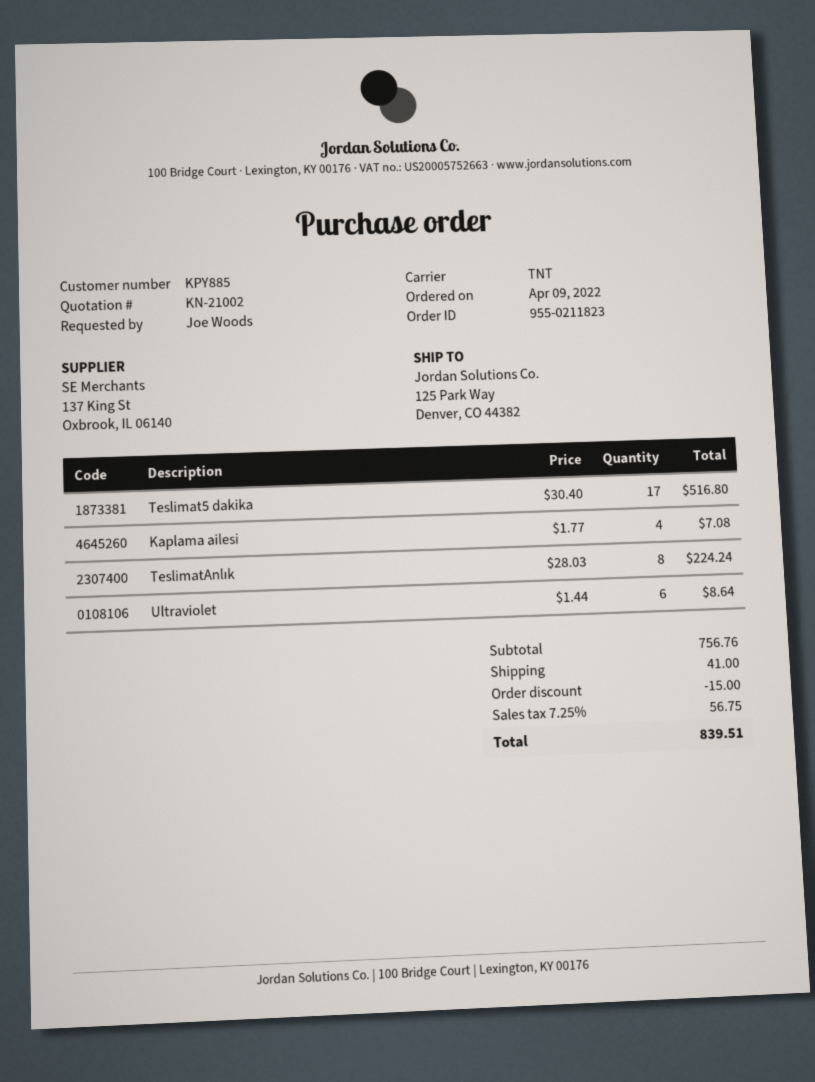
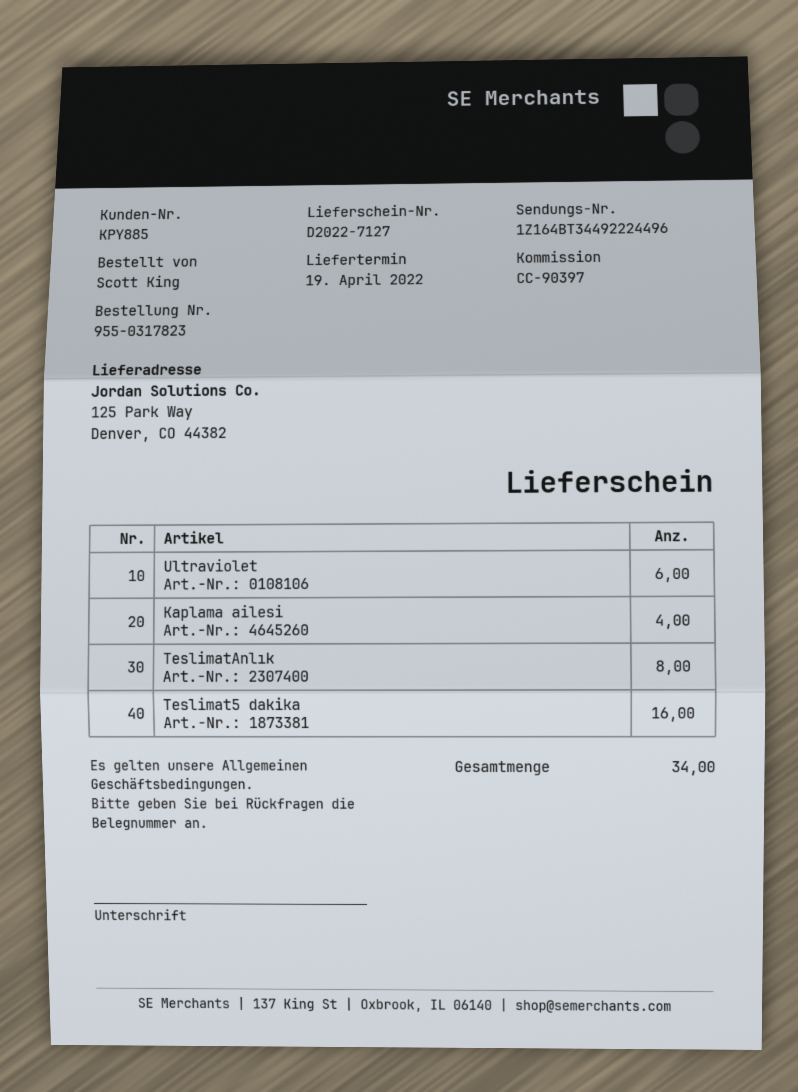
order number: 955-0211823 -> 955-0317823
ordered by: Joe Woods -> Scott King
Teslimat5 dakika: 17 -> 16

